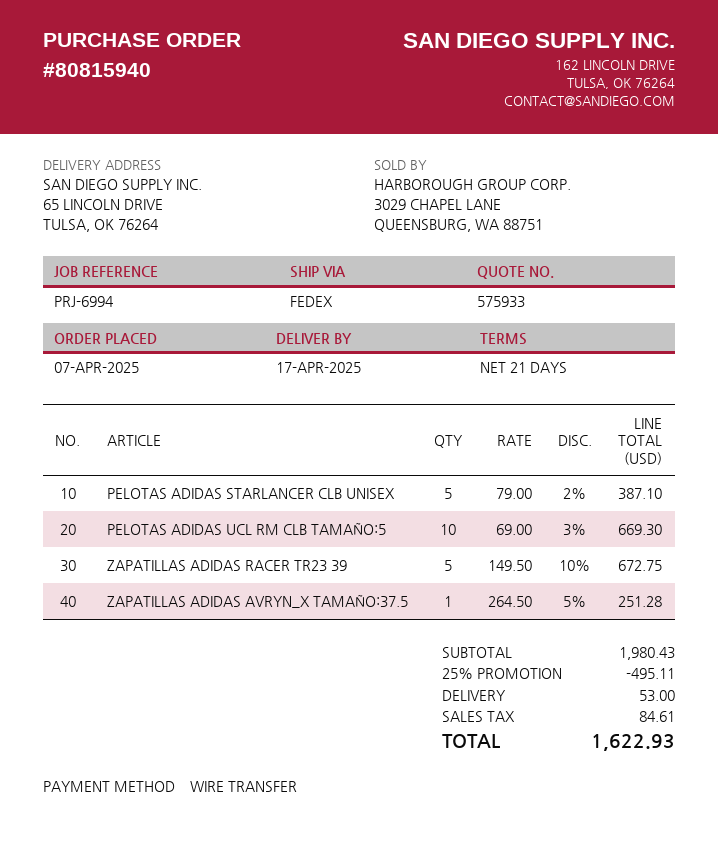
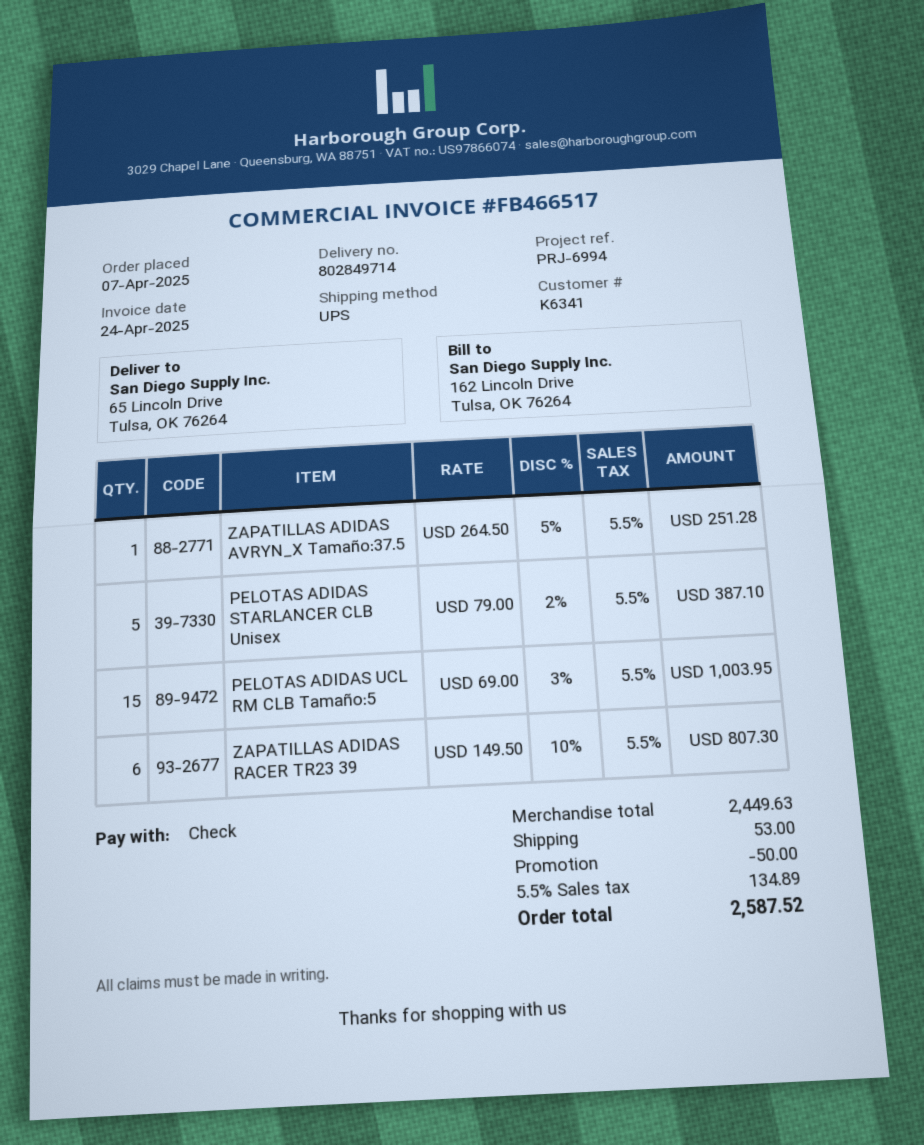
payment method: bank transfer -> cheque
shipping method: FedEx -> UPS
PELOTAS ADIDAS UCL RM CLB TAMAÑO:5: 10 x 69.00 - 3% = 669.30 -> 15 x 69.00 - 3% = 1003.95
ZAPATILLAS ADIDAS RACER TR23 39: 5 x 149.50 - 10% = 672.75 -> 6 x 149.50 - 10% = 807.30
subtotal: 1980.43 -> 2449.63
discount: 495.11 -> 50.00
tax: 84.61 -> 134.89
total: 1622.93 -> 2587.52

